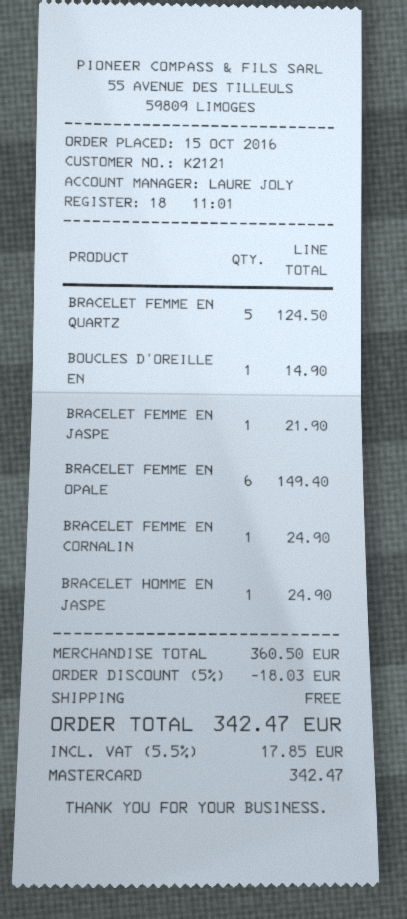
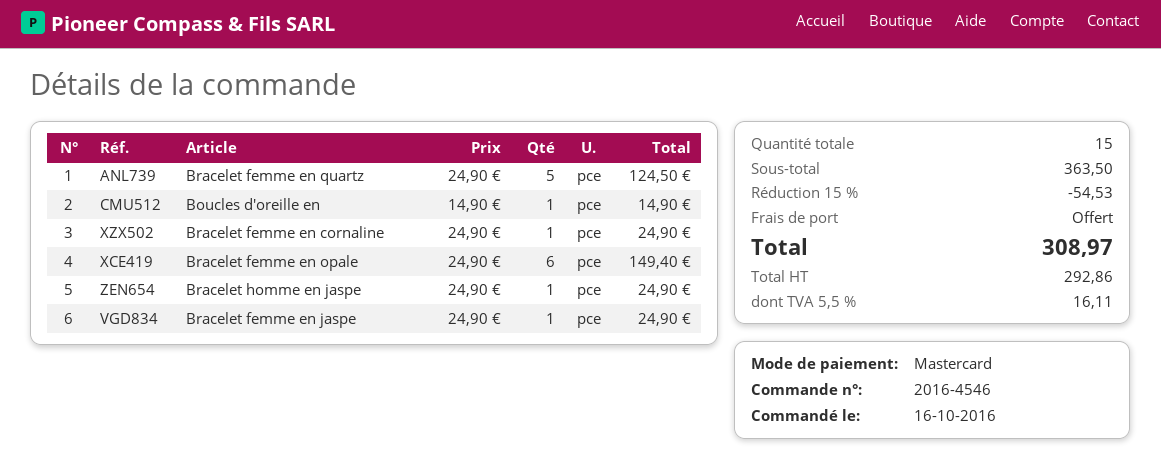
order date: 2016-10-15 -> 2016-10-16
BRACELET FEMME EN JASPE: 1 for 21.90 -> 1 for 24.90
subtotal: 360.50 -> 363.50
discount: 5% = 18.03 -> 15% = 54.53
tax: 5.5% = 17.85 -> 5.5% = 16.11
total: 342.47 -> 308.97

